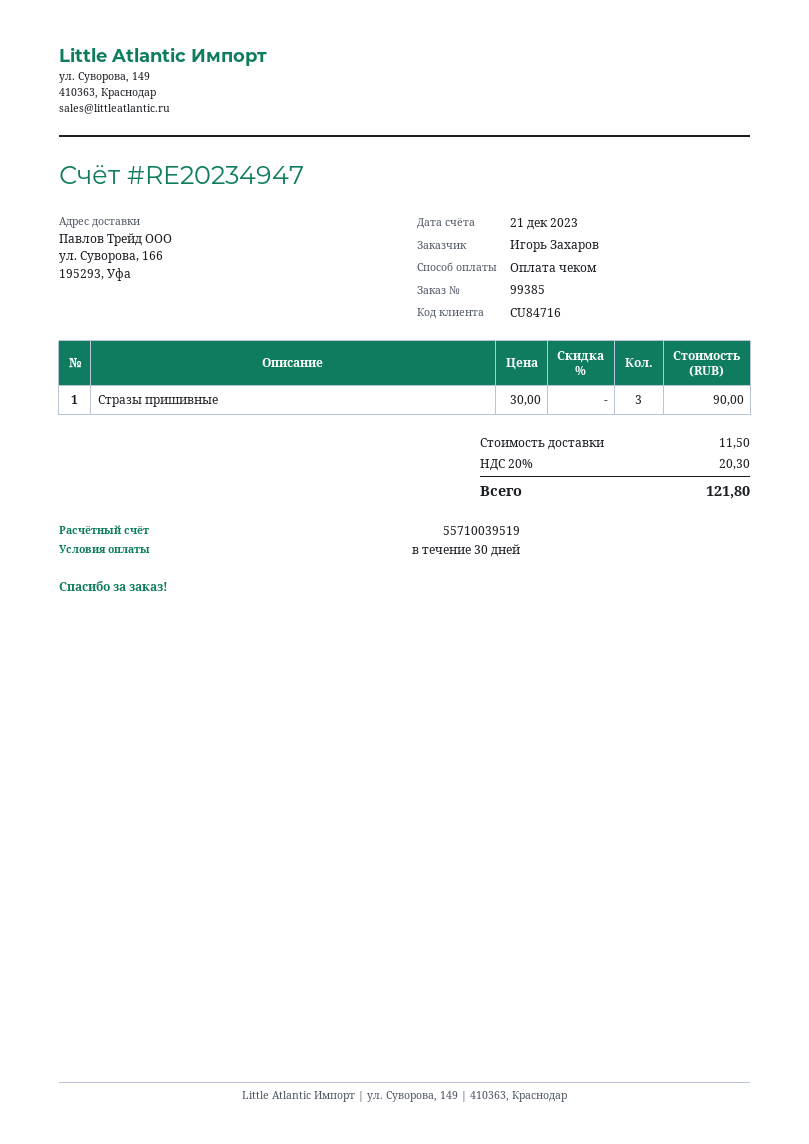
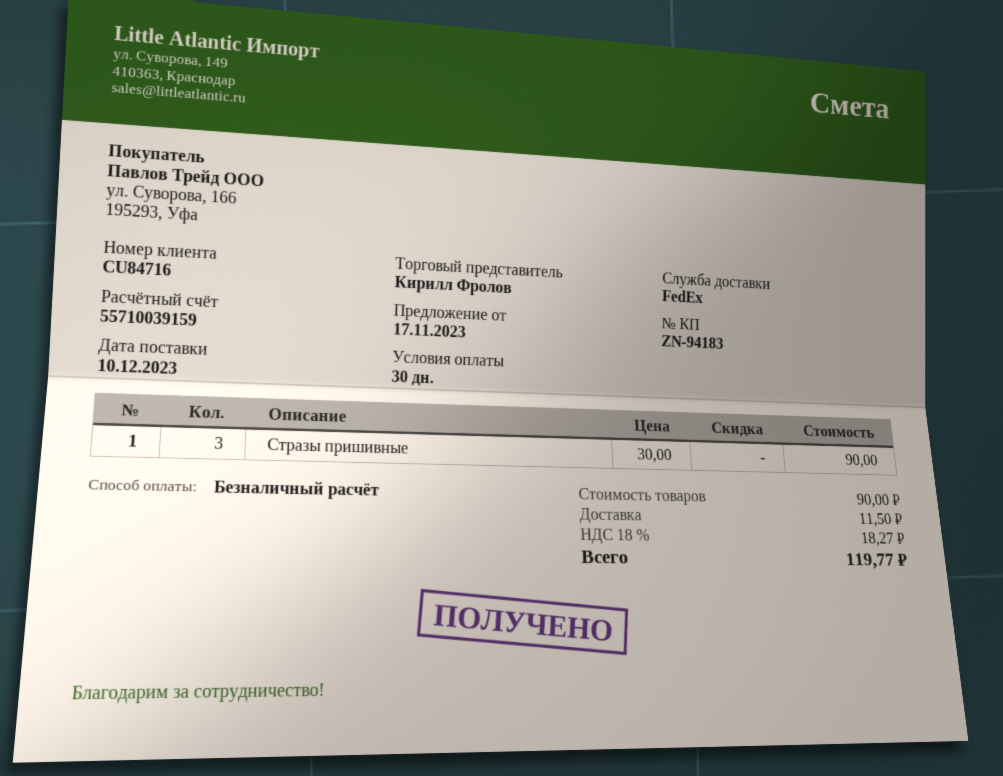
payment method: cheque -> bank transfer
bank account: 55710039519 -> 55710039159
tax: 20% = 20.30 -> 18% = 18.27
total: 121.80 -> 119.77

